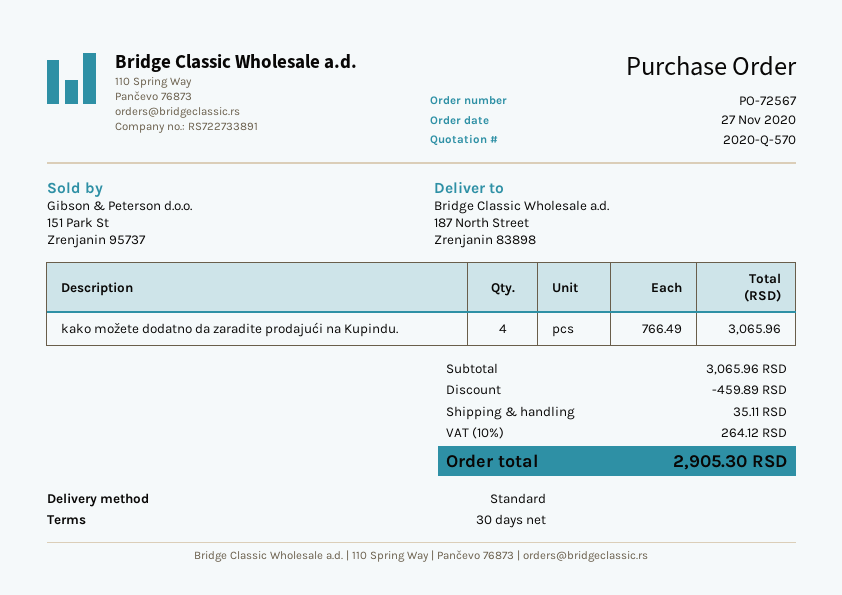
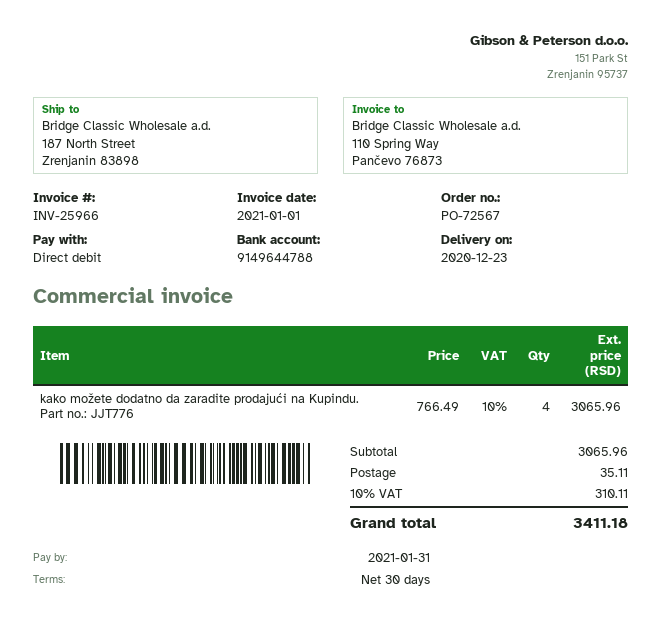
discount: 459.89 -> none
tax: 10% = 264.12 -> 10% = 310.11
total: 2905.30 -> 3411.18

